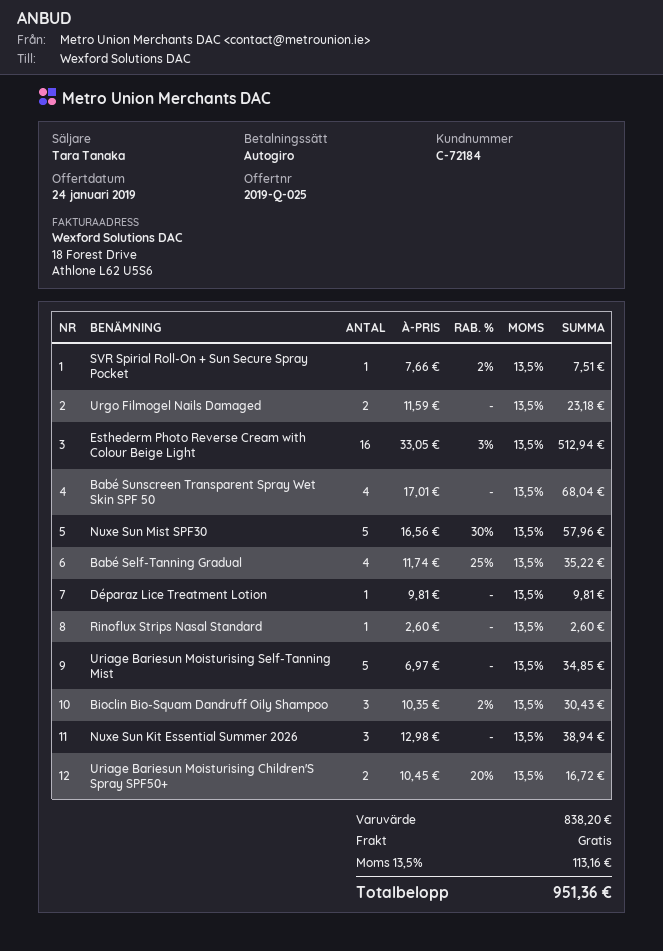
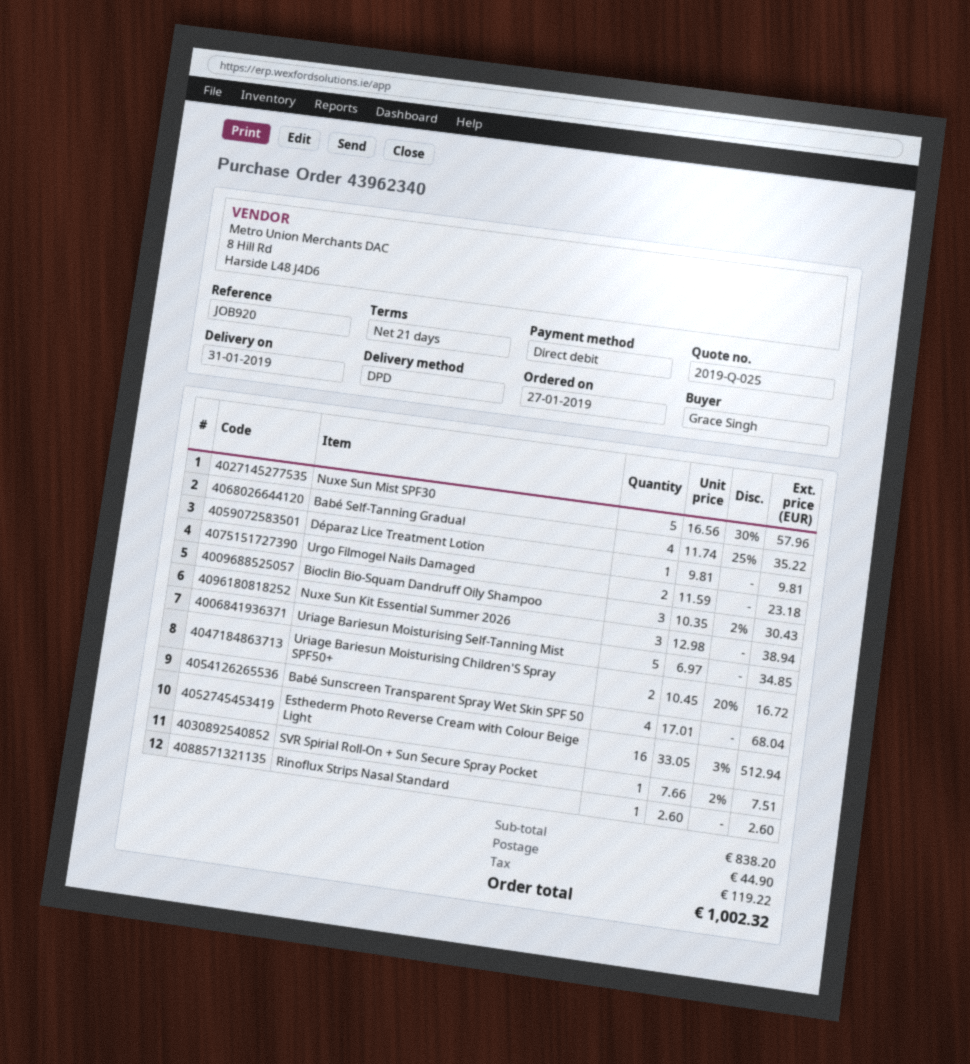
shipping: 0.00 -> 44.90
tax: 113.16 -> 119.22
total: 951.36 -> 1002.32

